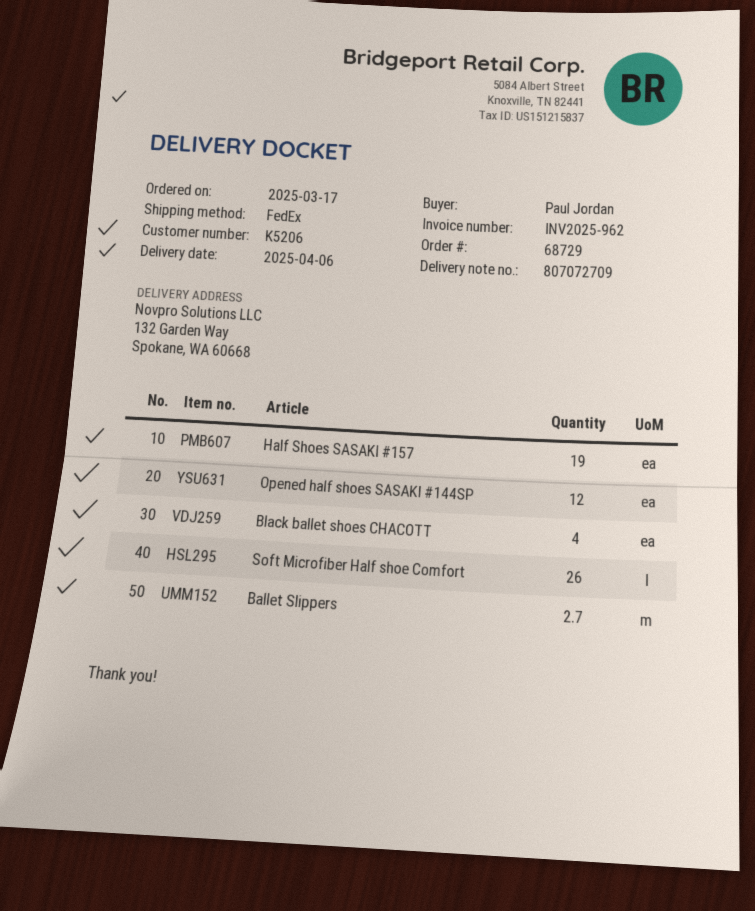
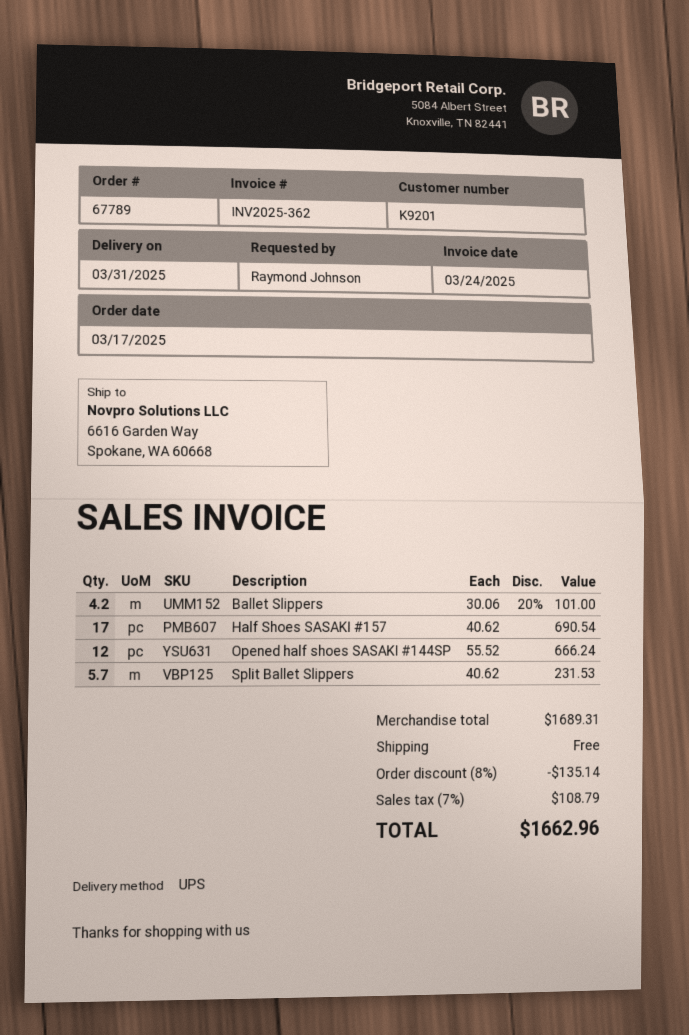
order number: 68729 -> 67789
delivery date: 2025-04-06 -> 2025-03-31
invoice number: INV2025-962 -> INV2025-362
customer number: K5206 -> K9201
ordered by: Paul Jordan -> Raymond Johnson
shipping method: FedEx -> UPS
ship to: 132 Garden Way, Spokane, WA 60668 -> 6616 Garden Way, Spokane, WA 60668
Half Shoes SASAKI #157: 19 -> 17
Black ballet shoes CHACOTT: 4 -> none
Soft Microfiber Half shoe Comfort: 26 -> none
Ballet Slippers: 2.7 -> 4.2
Split Ballet Slippers: none -> 5.7

